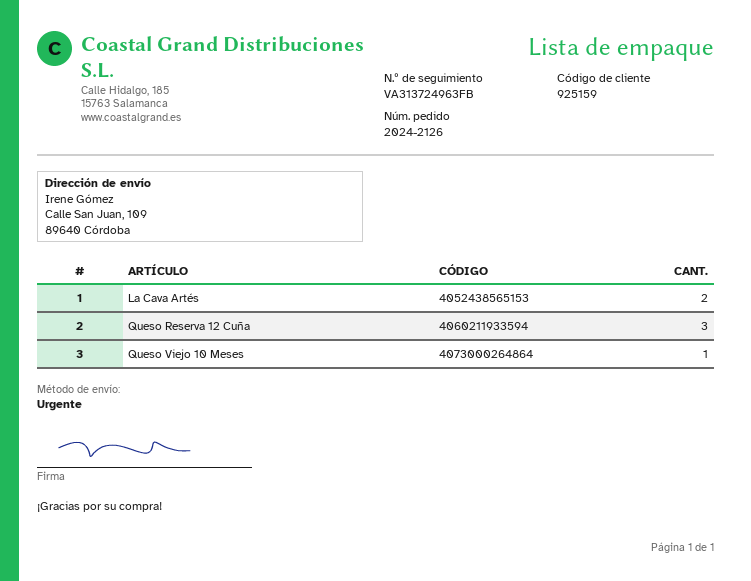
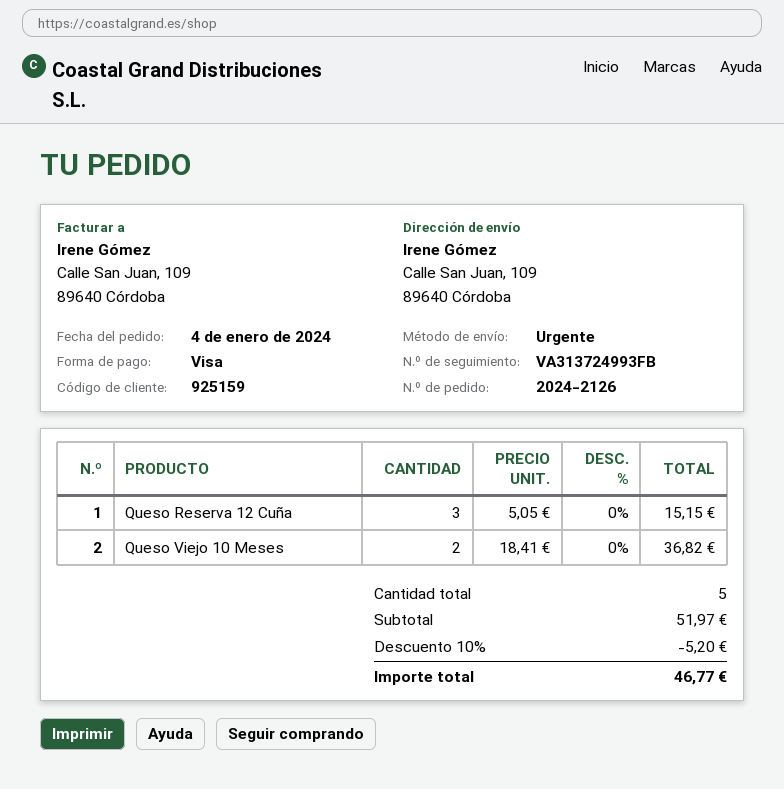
tracking number: VA313724963FB -> VA313724993FB
La Cava Artés: 2 -> none
Queso Viejo 10 Meses: 1 -> 2

